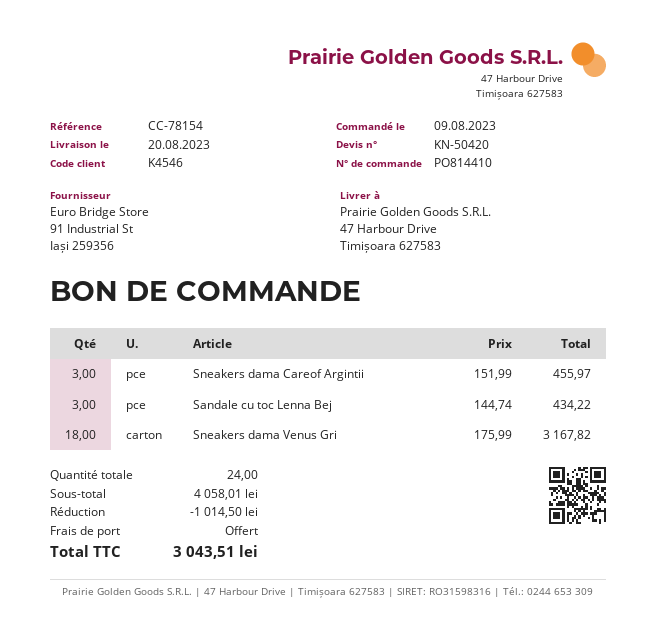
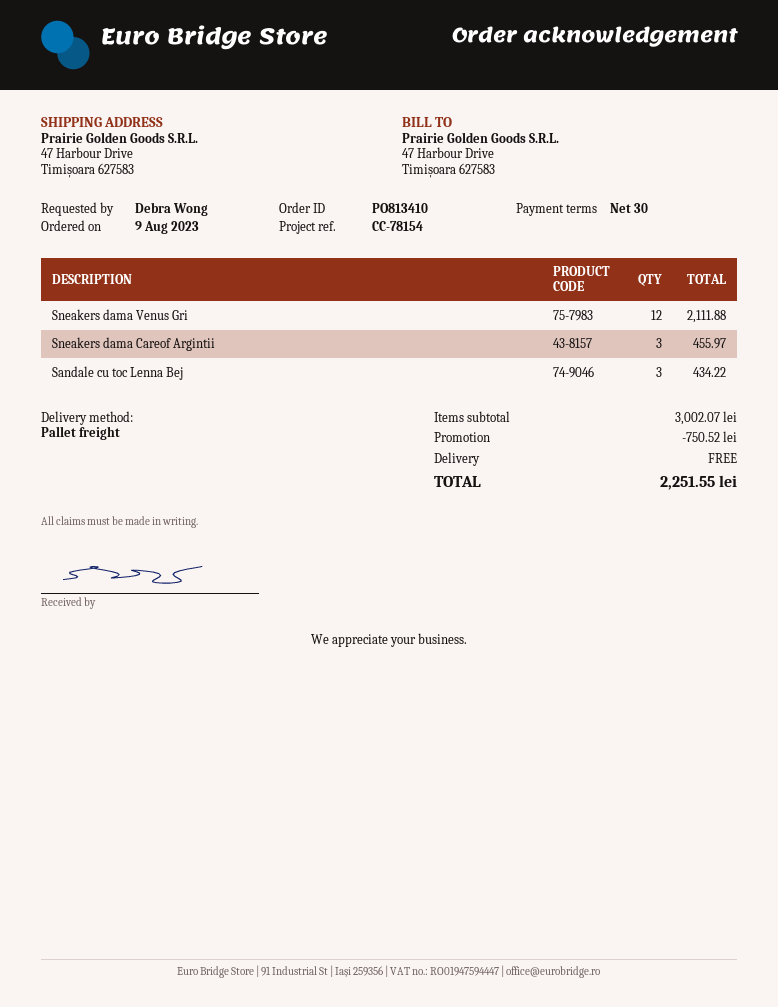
order number: PO814410 -> PO813410
Sneakers dama Venus Gri: 18 for 3167.82 -> 12 for 2111.88
subtotal: 4058.01 -> 3002.07
discount: 1014.50 -> 750.52
total: 3043.51 -> 2251.55

